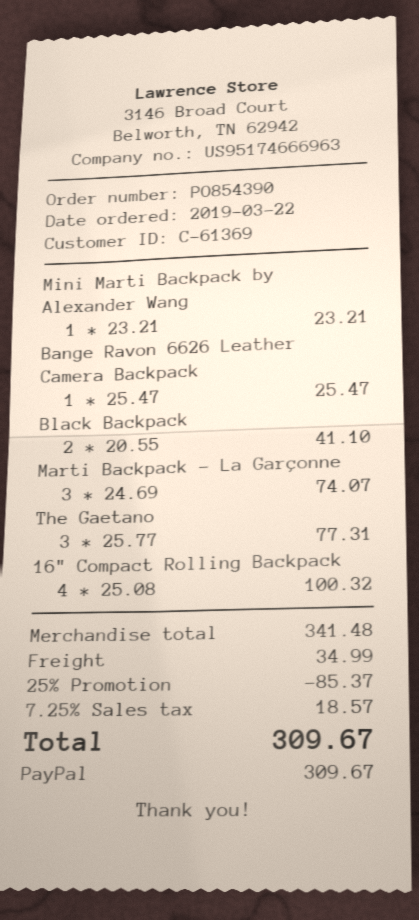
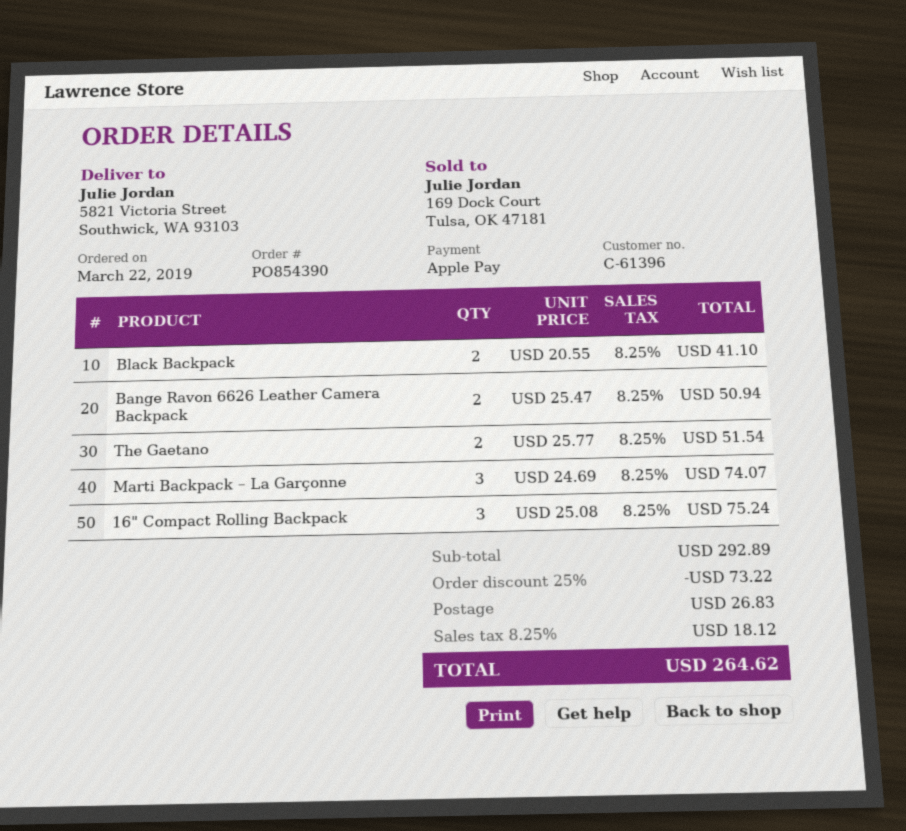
customer number: C-61369 -> C-61396
payment method: PayPal -> Apple Pay
Mini Marti Backpack by Alexander Wang: 1 x 23.21 = 23.21 -> none
Bange Ravon 6626 Leather Camera Backpack: 1 x 25.47 = 25.47 -> 2 x 25.47 = 50.94
The Gaetano: 3 x 25.77 = 77.31 -> 2 x 25.77 = 51.54
16" Compact Rolling Backpack: 4 x 25.08 = 100.32 -> 3 x 25.08 = 75.24
subtotal: 341.48 -> 292.89
discount: 25% = 85.37 -> 25% = 73.22
shipping: 34.99 -> 26.83
tax: 7.25% = 18.57 -> 8.25% = 18.12
total: 309.67 -> 264.62

